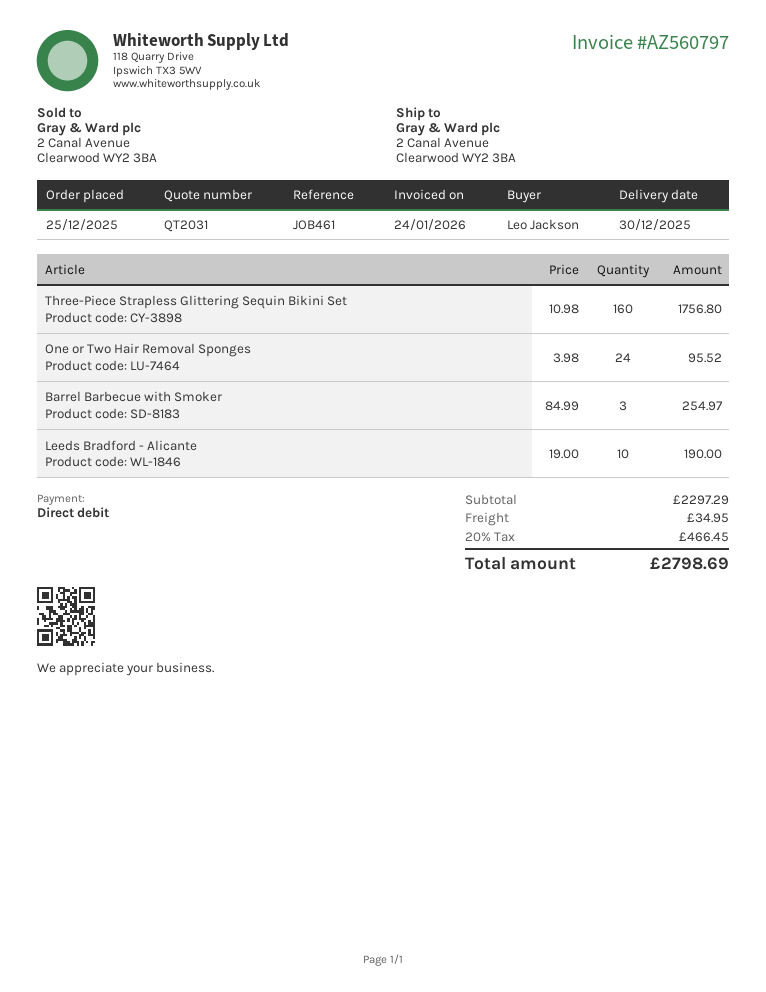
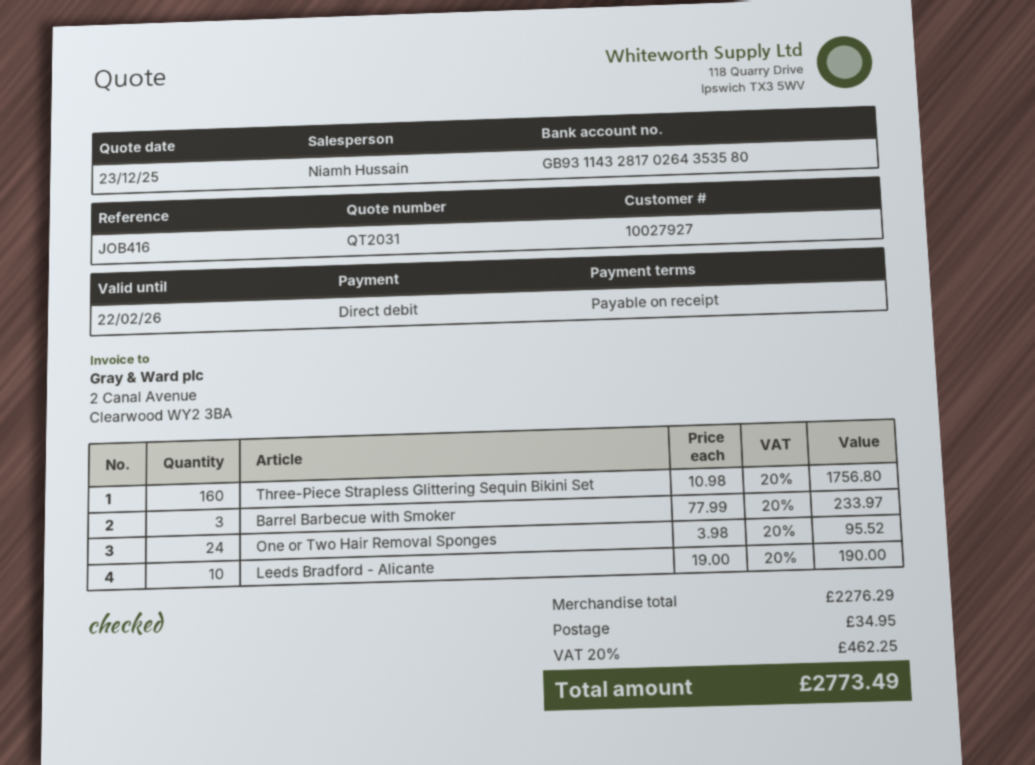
reference: JOB461 -> JOB416
Barrel Barbecue with Smoker: 3 x 84.99 = 254.97 -> 3 x 77.99 = 233.97
subtotal: 2297.29 -> 2276.29
tax: 20% = 466.45 -> 20% = 462.25
total: 2798.69 -> 2773.49

